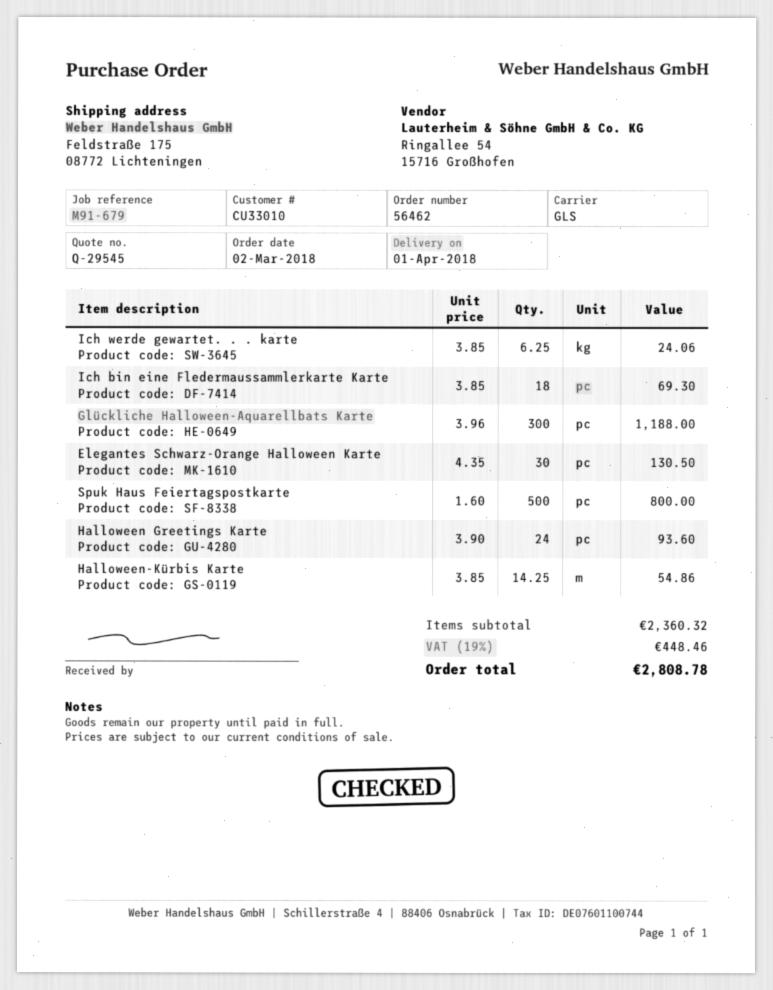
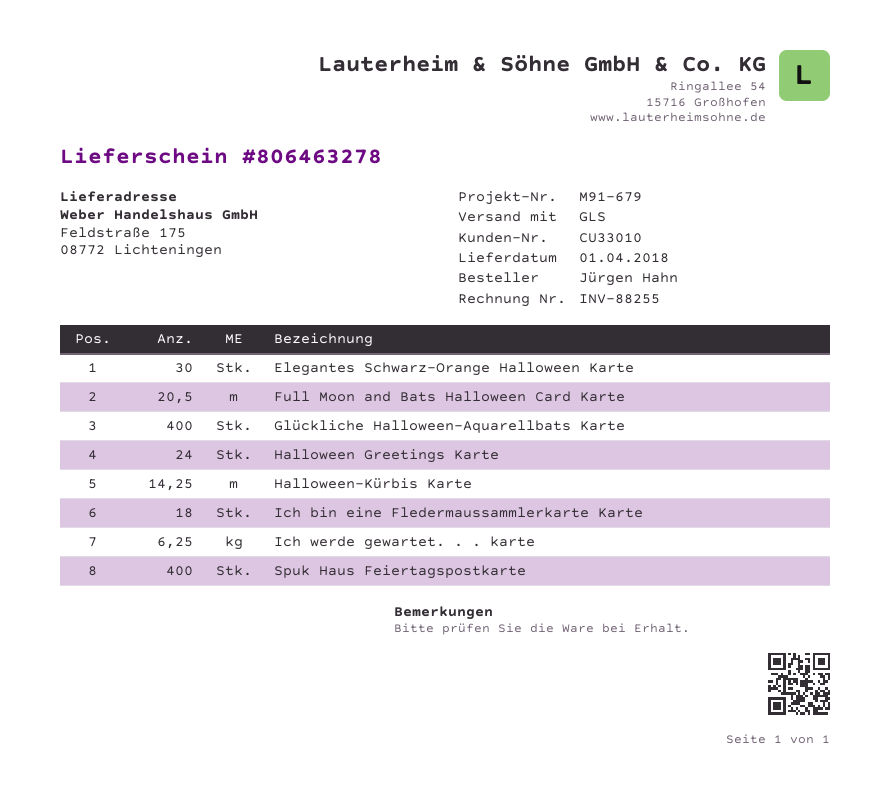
Glückliche Halloween-Aquarellbats Karte: 300 -> 400
Spuk Haus Feiertagspostkarte: 500 -> 400
Full Moon and Bats Halloween Card Karte: none -> 20.5

